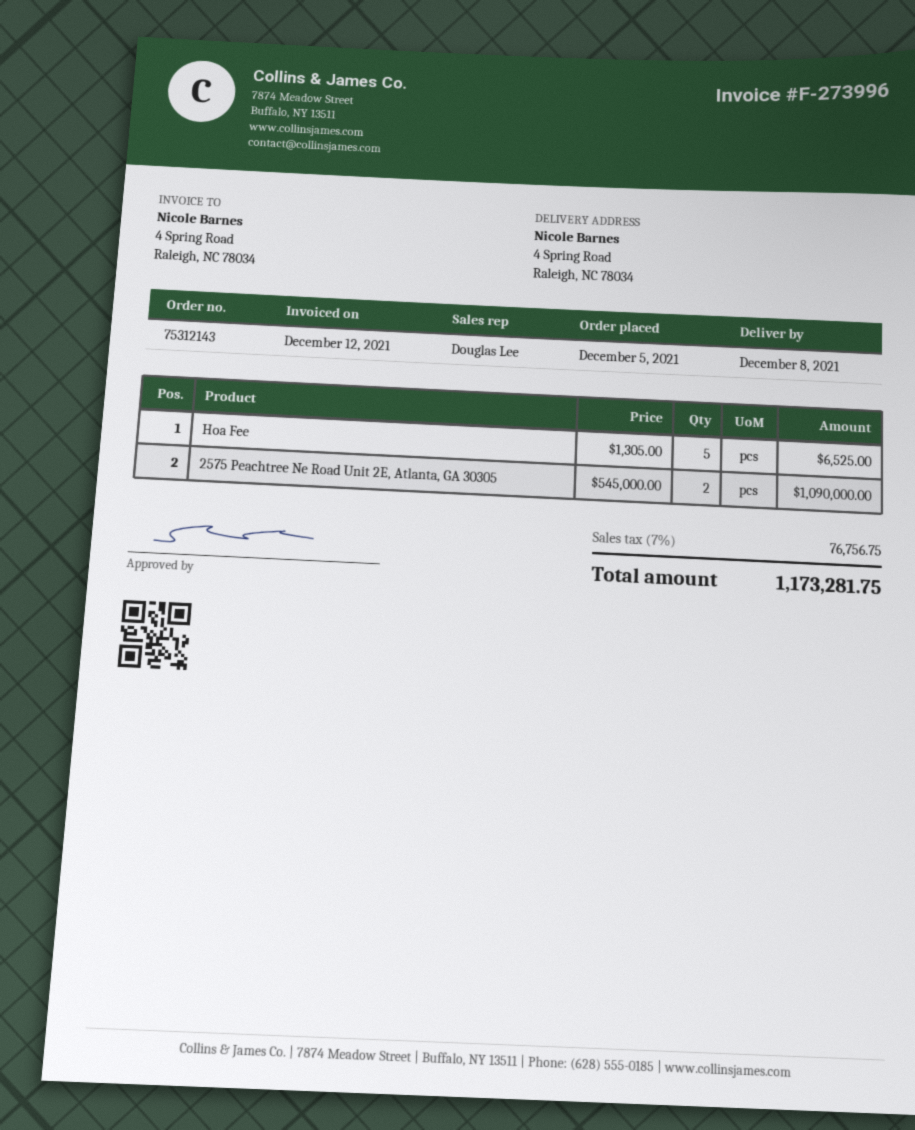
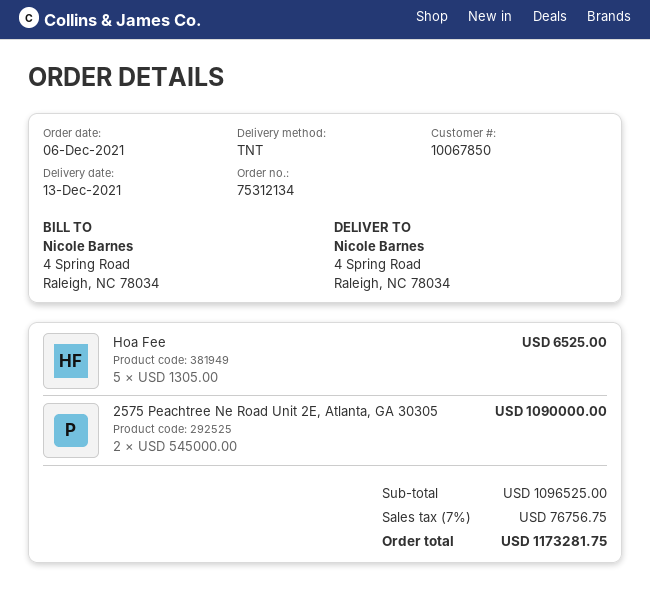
order number: 75312143 -> 75312134
order date: 2021-12-05 -> 2021-12-06
delivery date: 2021-12-08 -> 2021-12-13

